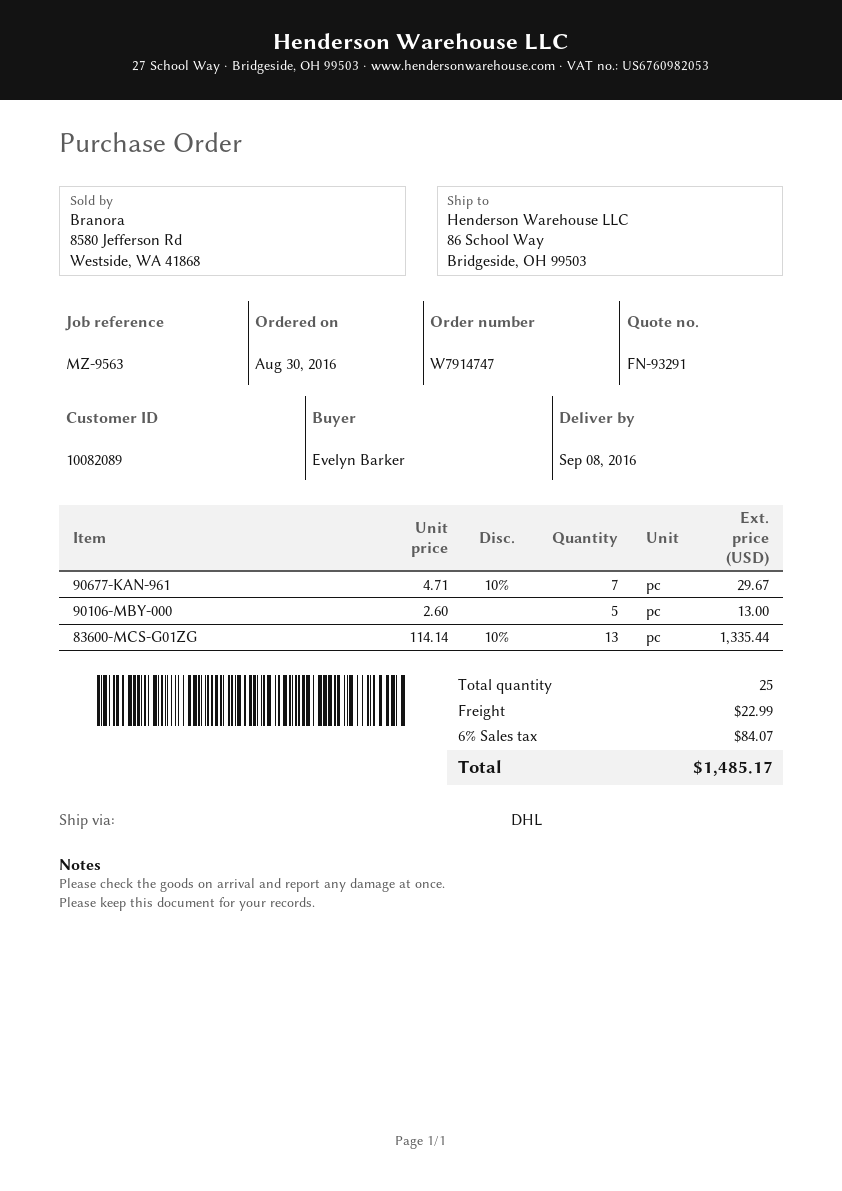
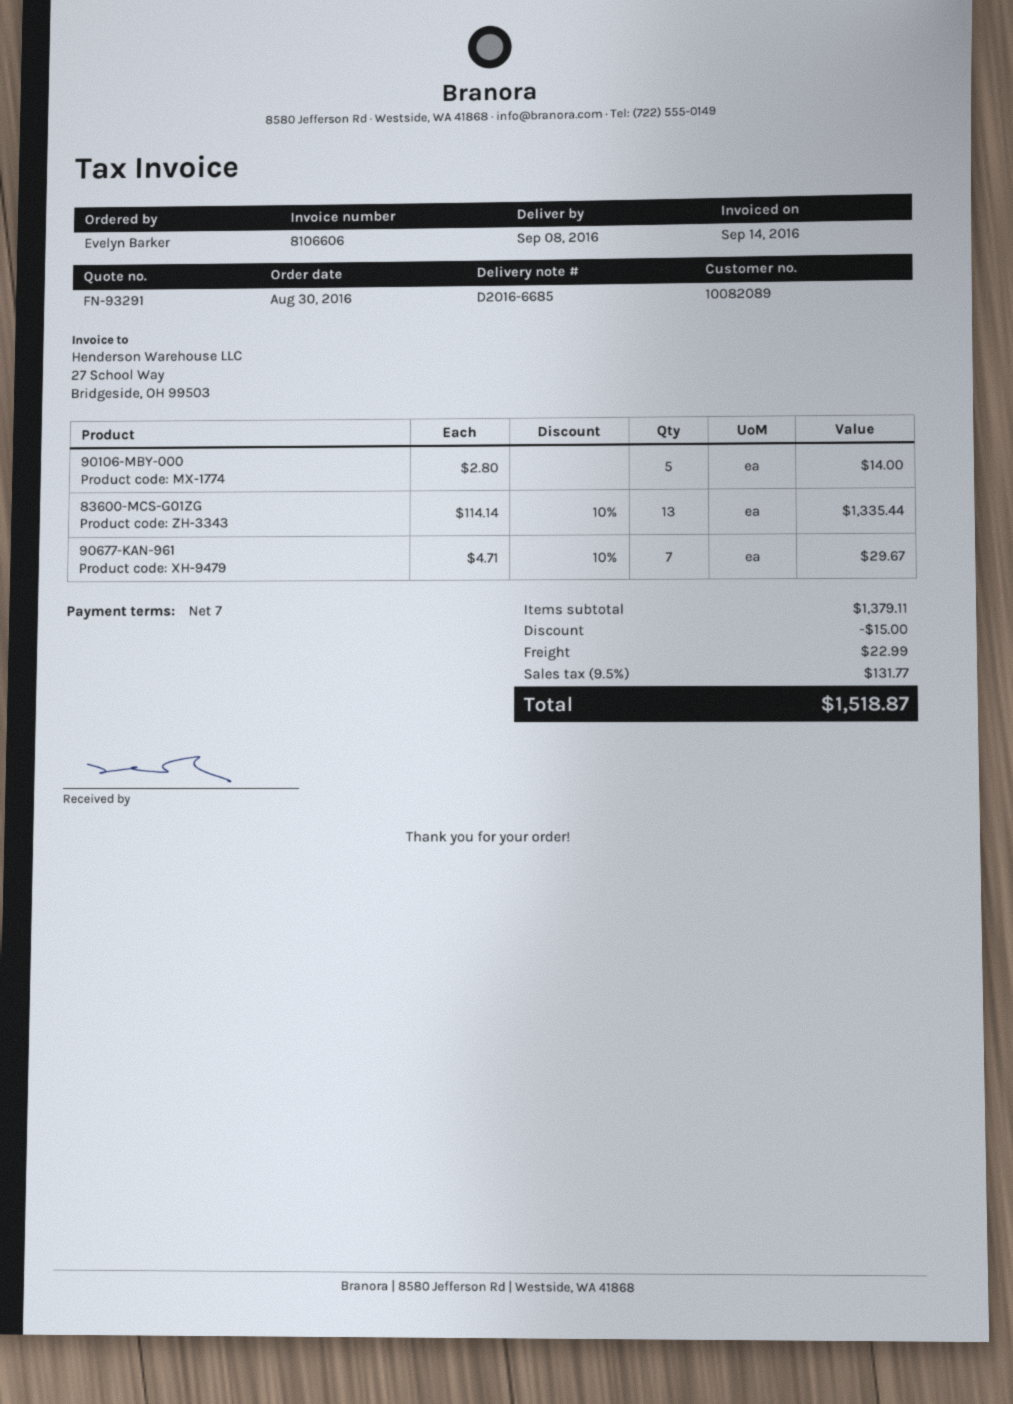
90106-MBY-000: 5 x 2.60 = 13.00 -> 5 x 2.80 = 14.00
discount: none -> 15.00
tax: 6% = 84.07 -> 9.5% = 131.77
total: 1485.17 -> 1518.87

